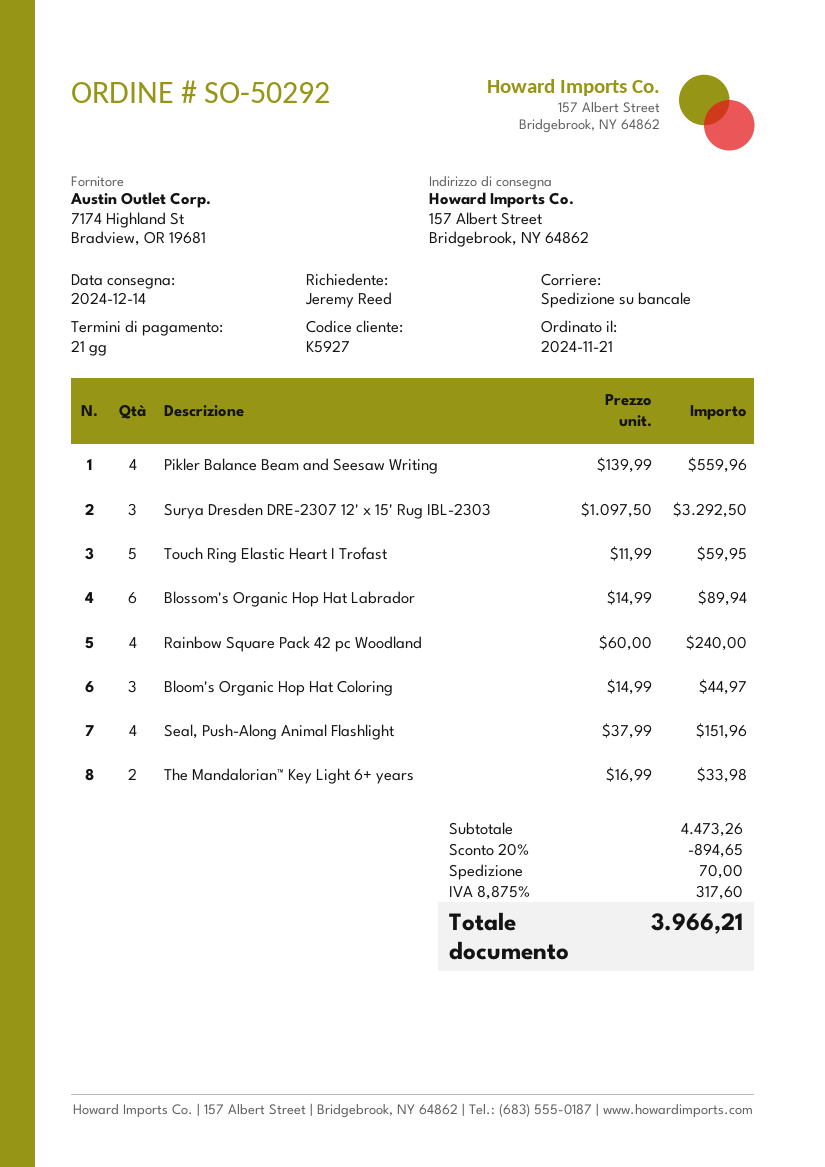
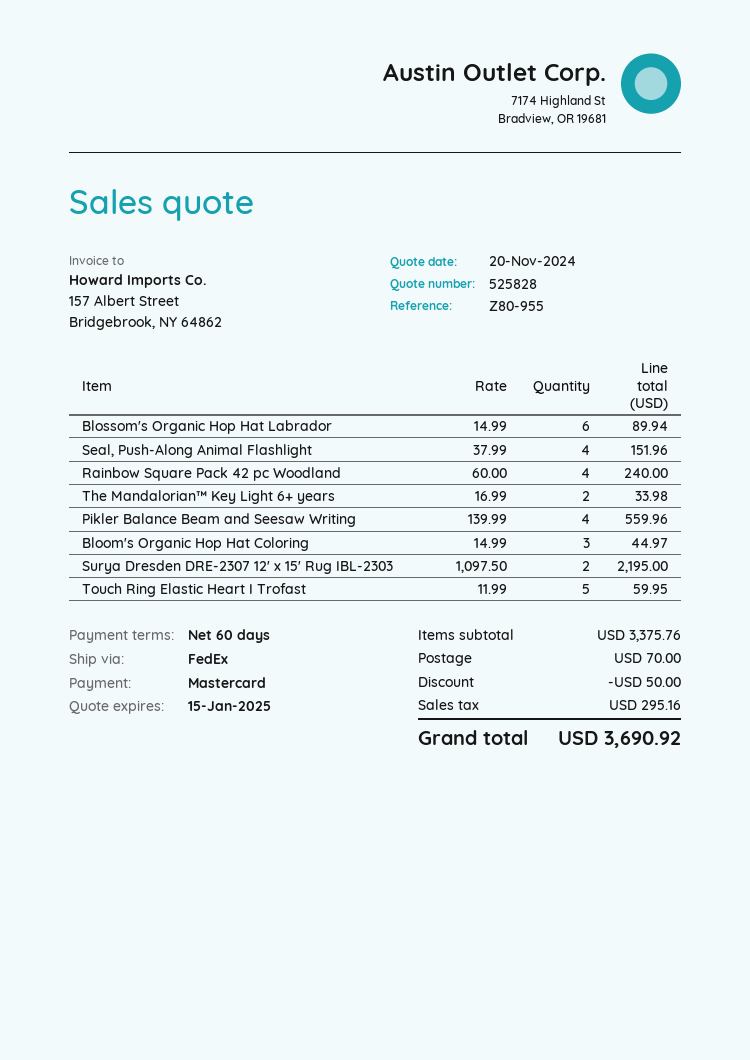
payment terms: 21 days -> 60 days
shipping method: pallet freight -> FedEx
Surya Dresden DRE-2307 12' x 15' Rug IBL-2303: 3 x 1097.50 = 3292.50 -> 2 x 1097.50 = 2195.00
subtotal: 4473.26 -> 3375.76
discount: 894.65 -> 50.00
tax: 317.60 -> 295.16
total: 3966.21 -> 3690.92

